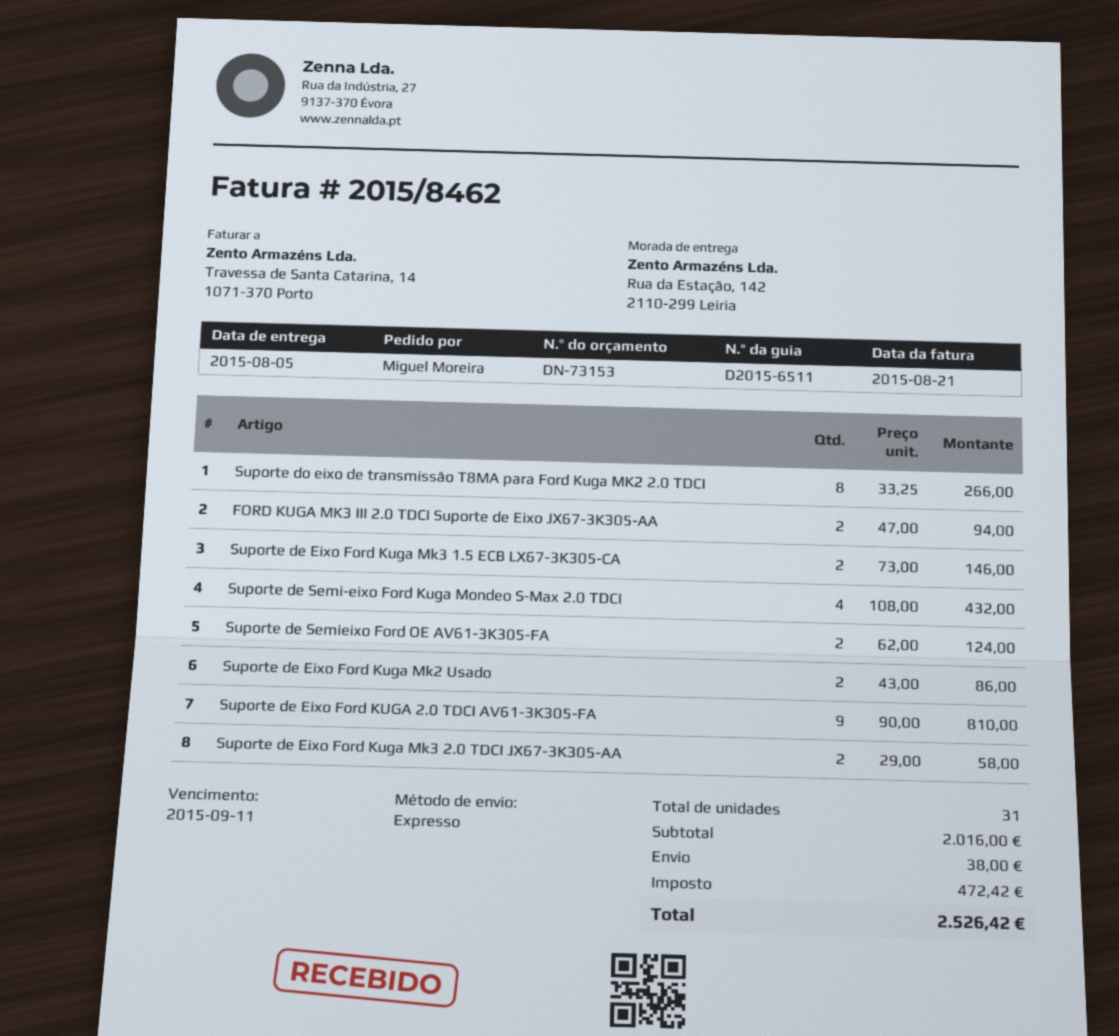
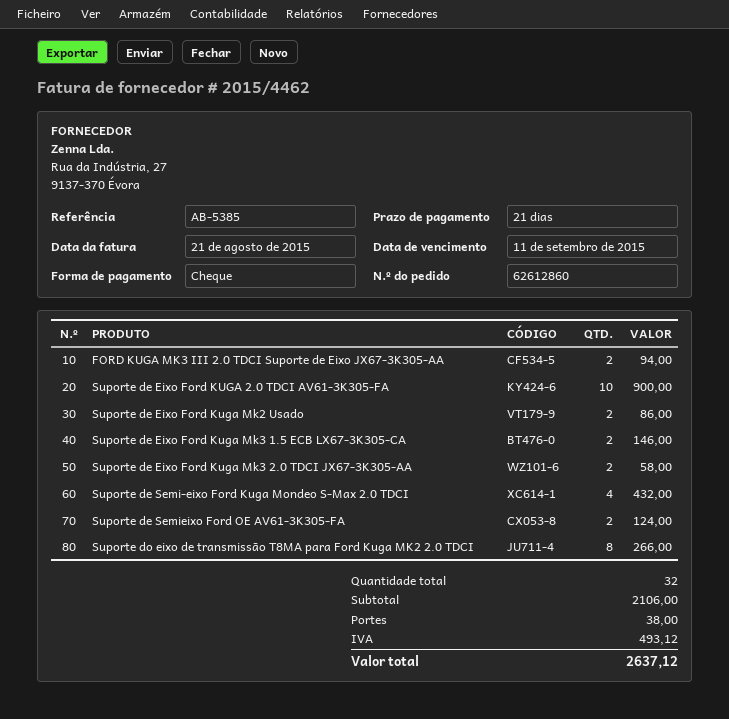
invoice number: 2015/8462 -> 2015/4462
Suporte de Eixo Ford KUGA 2.0 TDCI AV61-3K305-FA: 9 for 810.00 -> 10 for 900.00
total quantity: 31 -> 32
subtotal: 2016.00 -> 2106.00
tax: 472.42 -> 493.12
total: 2526.42 -> 2637.12

